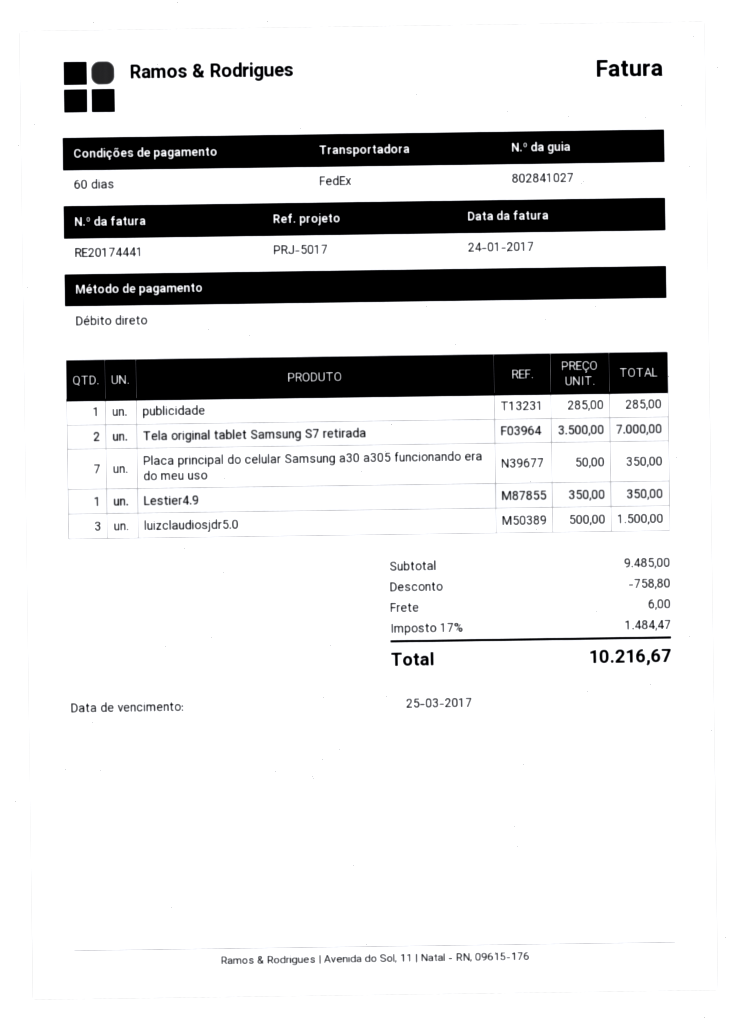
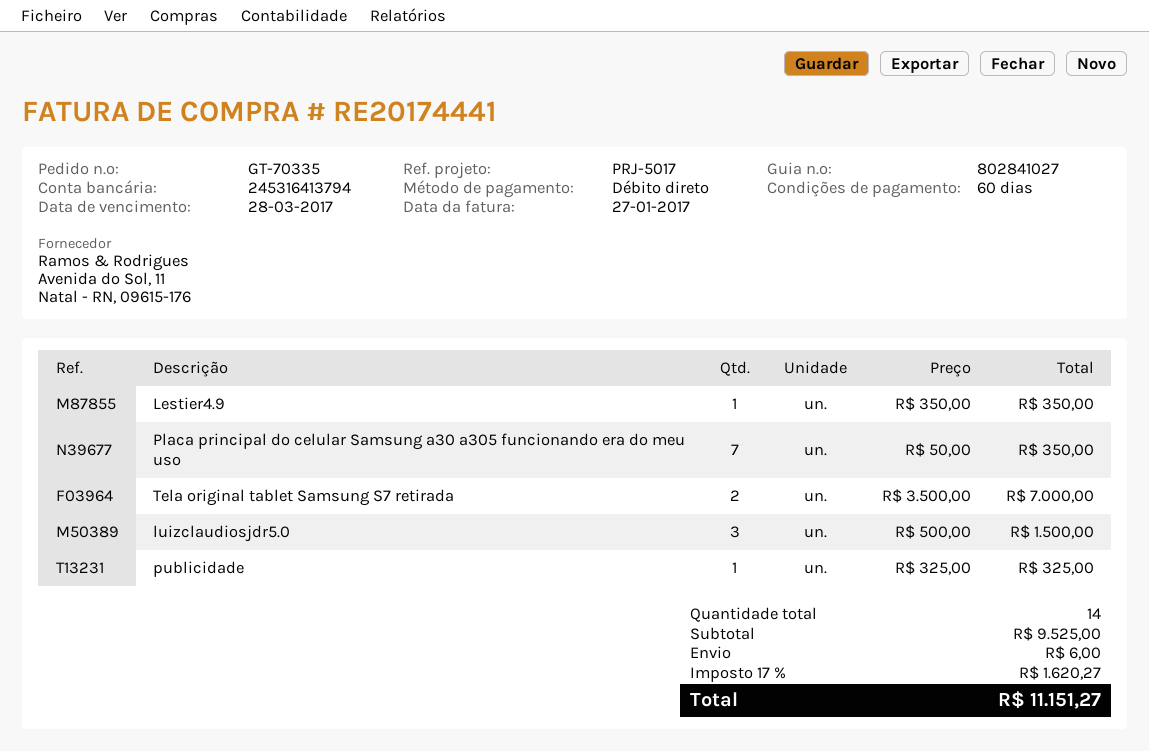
invoice date: 2017-01-24 -> 2017-01-27
due date: 2017-03-25 -> 2017-03-28
publicidade: 1 x 285.00 = 285.00 -> 1 x 325.00 = 325.00
subtotal: 9485.00 -> 9525.00
discount: 758.80 -> none
tax: 17% = 1484.47 -> 17% = 1620.27
total: 10216.67 -> 11151.27

